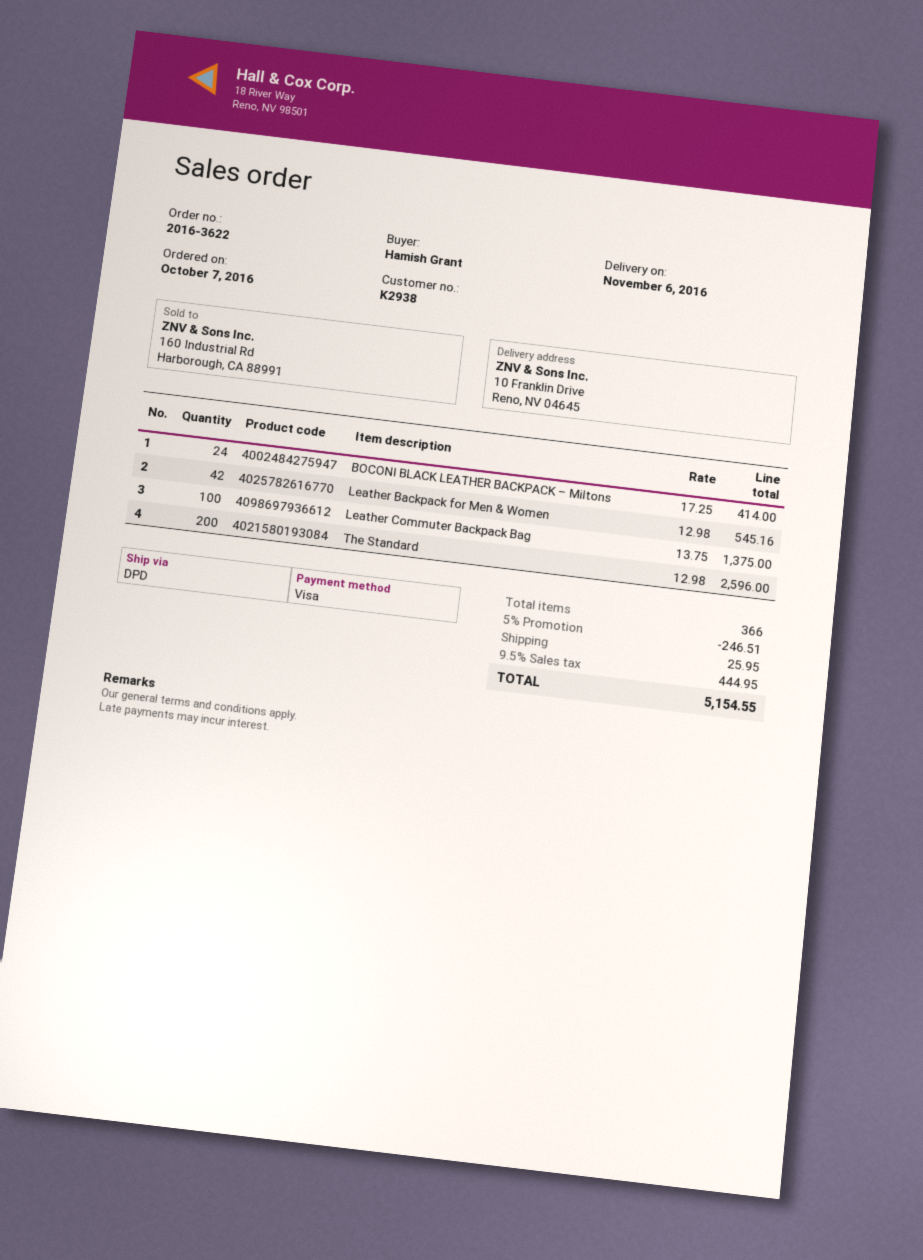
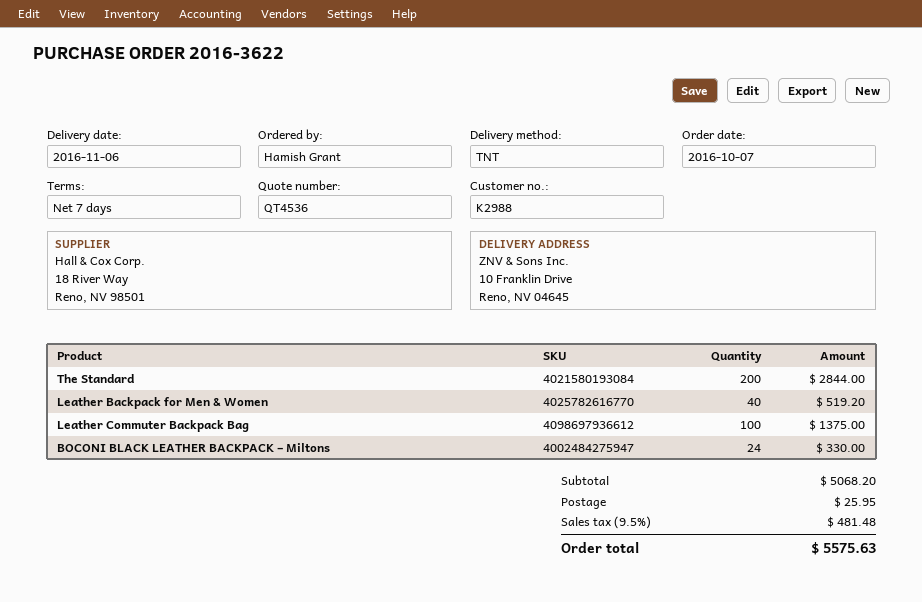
customer number: K2938 -> K2988
shipping method: DPD -> TNT
BOCONI BLACK LEATHER BACKPACK – Miltons: 24 for 414.00 -> 24 for 330.00
Leather Backpack for Men & Women: 42 for 545.16 -> 40 for 519.20
The Standard: 200 for 2596.00 -> 200 for 2844.00
discount: 5% = 246.51 -> none
tax: 9.5% = 444.95 -> 9.5% = 481.48
total: 5154.55 -> 5575.63

